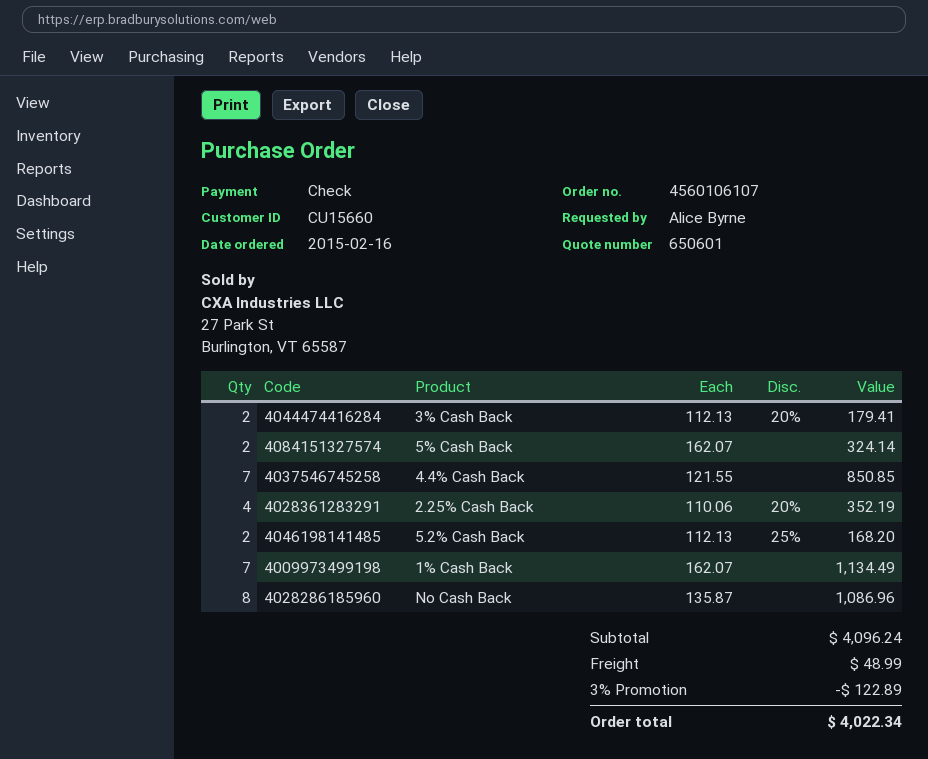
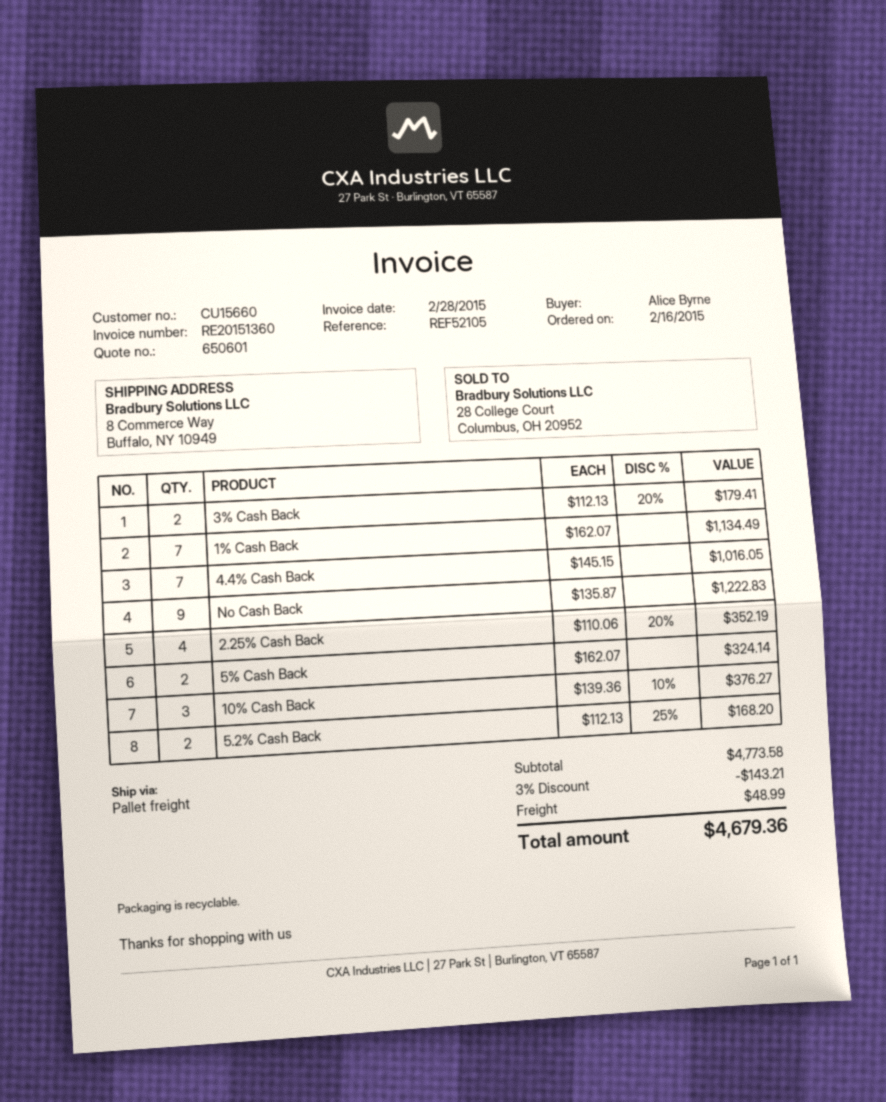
4.4% Cash Back: 7 x 121.55 = 850.85 -> 7 x 145.15 = 1016.05
No Cash Back: 8 x 135.87 = 1086.96 -> 9 x 135.87 = 1222.83
10% Cash Back: none -> 3 x 139.36 - 10% = 376.27
subtotal: 4096.24 -> 4773.58
discount: 3% = 122.89 -> 3% = 143.21
total: 4022.34 -> 4679.36

